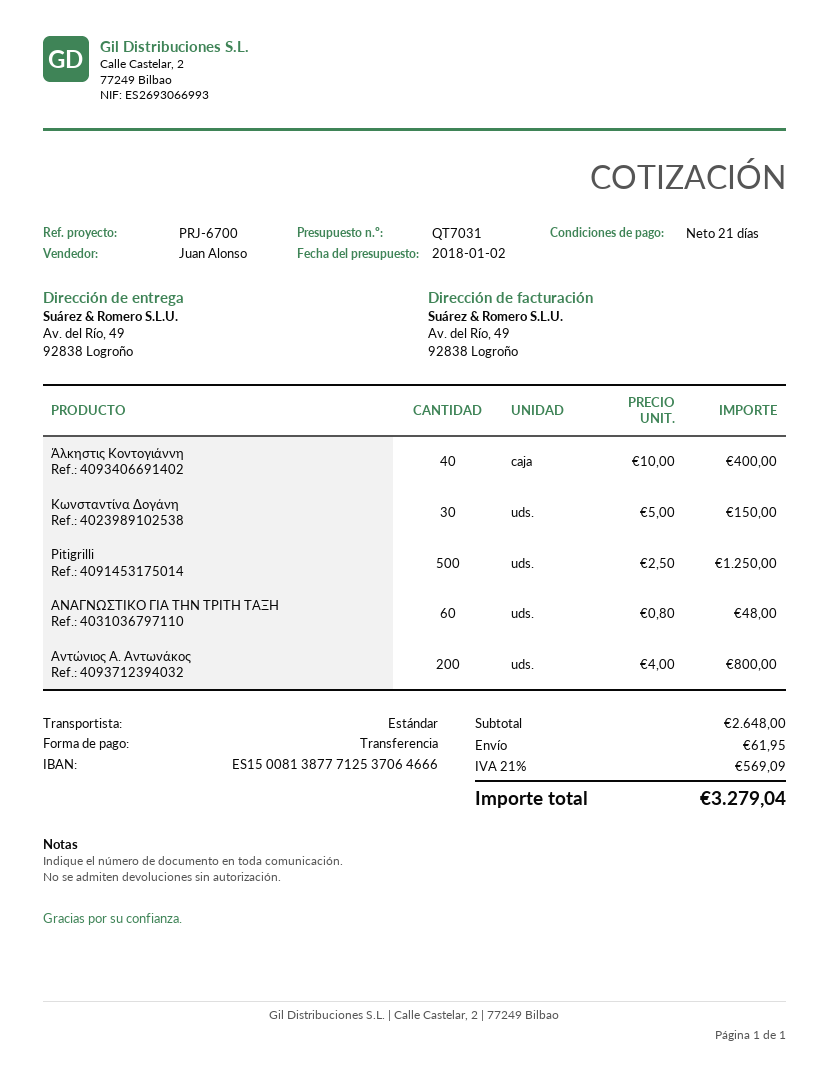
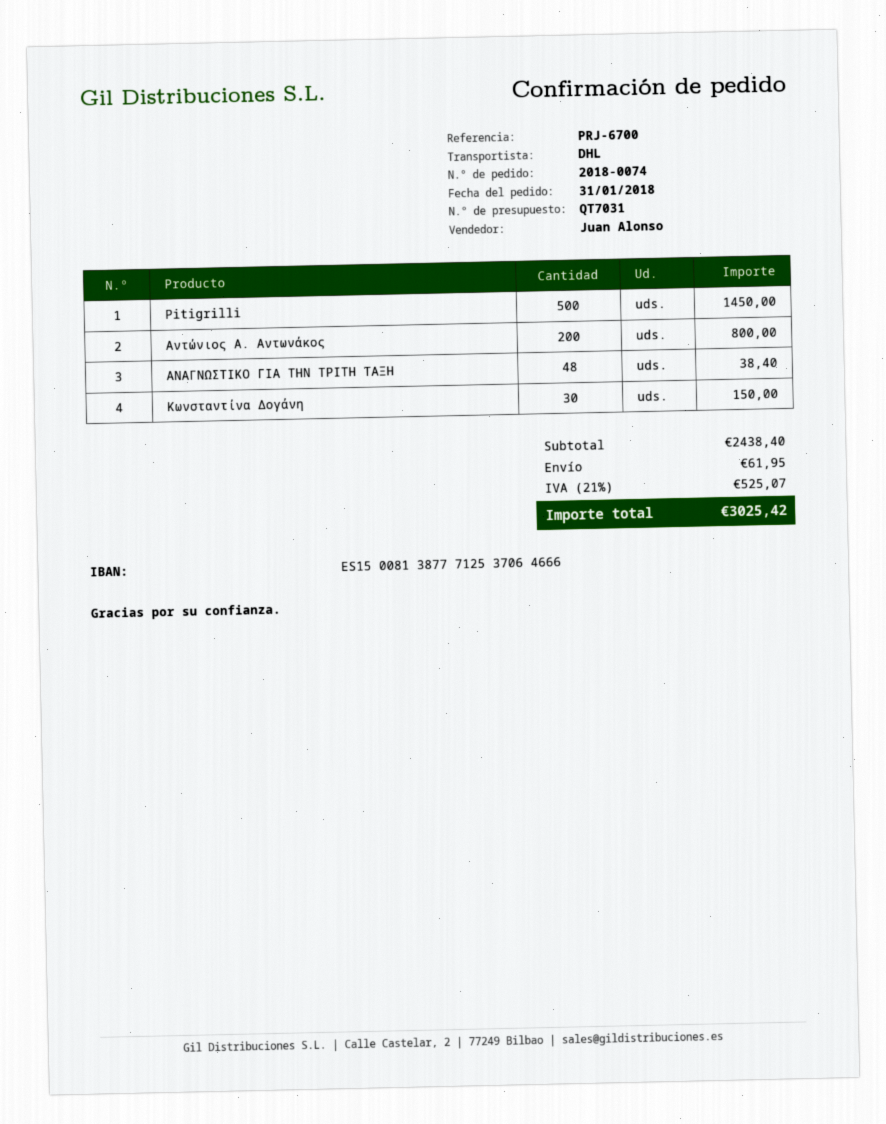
shipping method: standard -> DHL
Άλκηστις Κοντογιάννη: 40 for 400.00 -> none
Pitigrilli: 500 for 1250.00 -> 500 for 1450.00
ΑΝΑΓΝΩΣΤΙΚΟ ΓΙΑ ΤΗΝ ΤΡΙΤΗ ΤΑΞΗ: 60 for 48.00 -> 48 for 38.40
subtotal: 2648.00 -> 2438.40
tax: 21% = 569.09 -> 21% = 525.07
total: 3279.04 -> 3025.42

